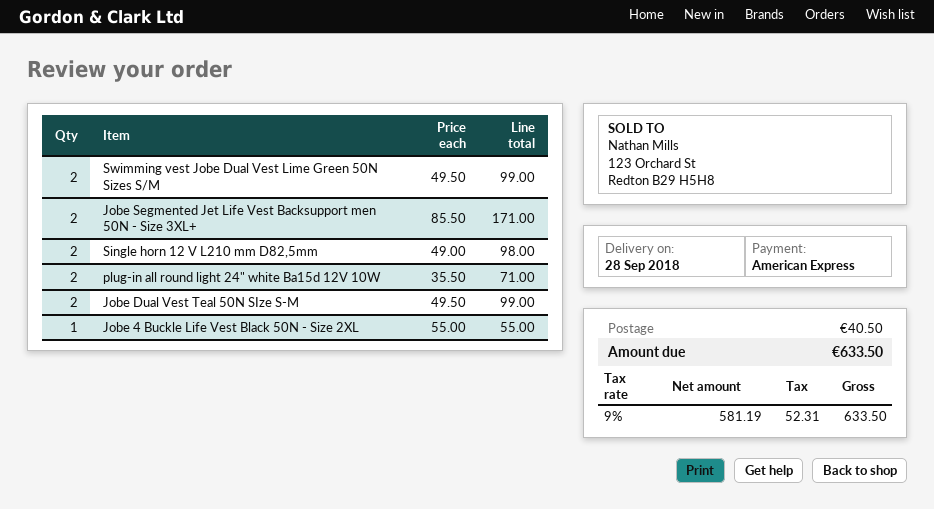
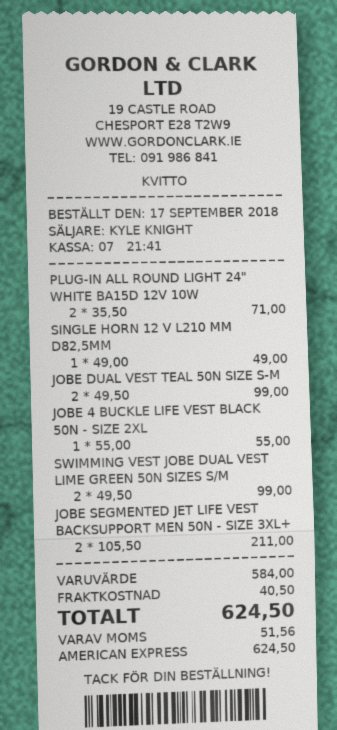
Jobe Segmented Jet Life Vest Backsupport men 50N - Size 3XL+: 2 x 85.50 = 171.00 -> 2 x 105.50 = 211.00
Single horn 12 V L210 mm D82,5mm: 2 x 49.00 = 98.00 -> 1 x 49.00 = 49.00
tax: 52.31 -> 51.56
total: 633.50 -> 624.50

